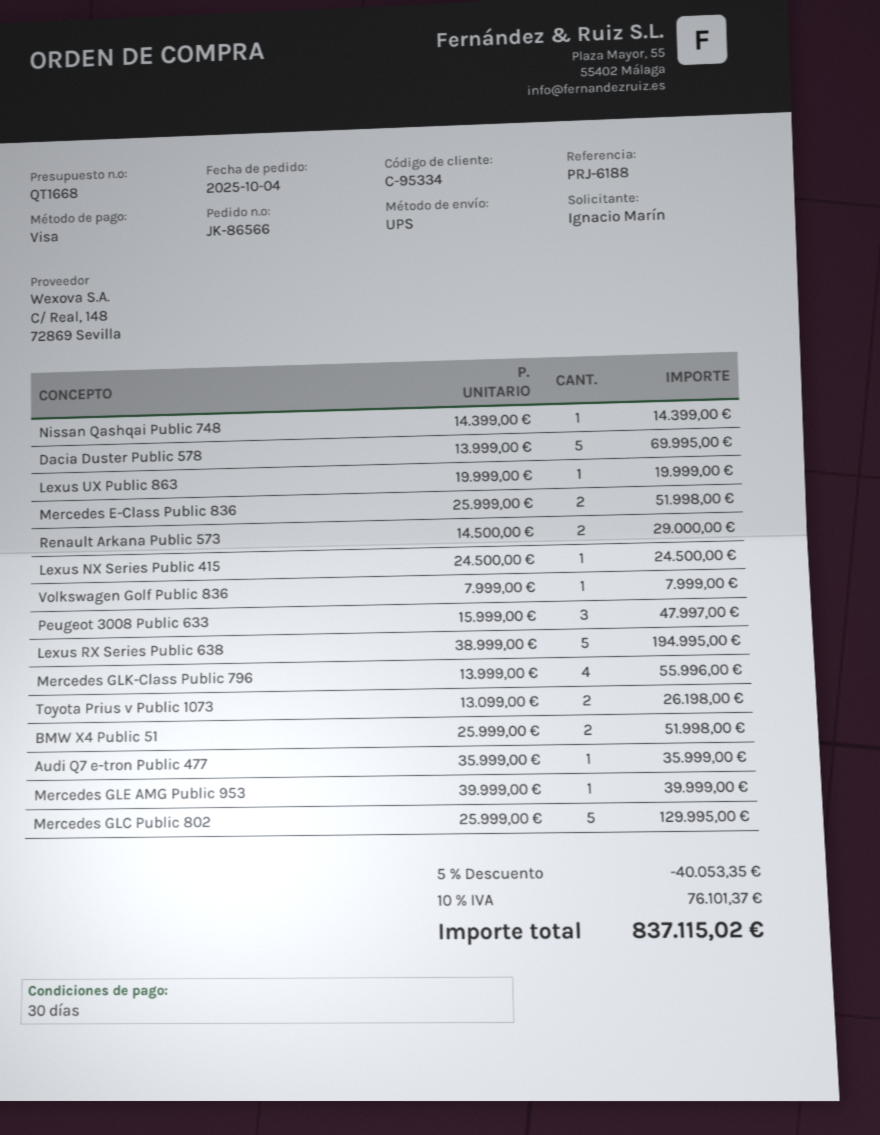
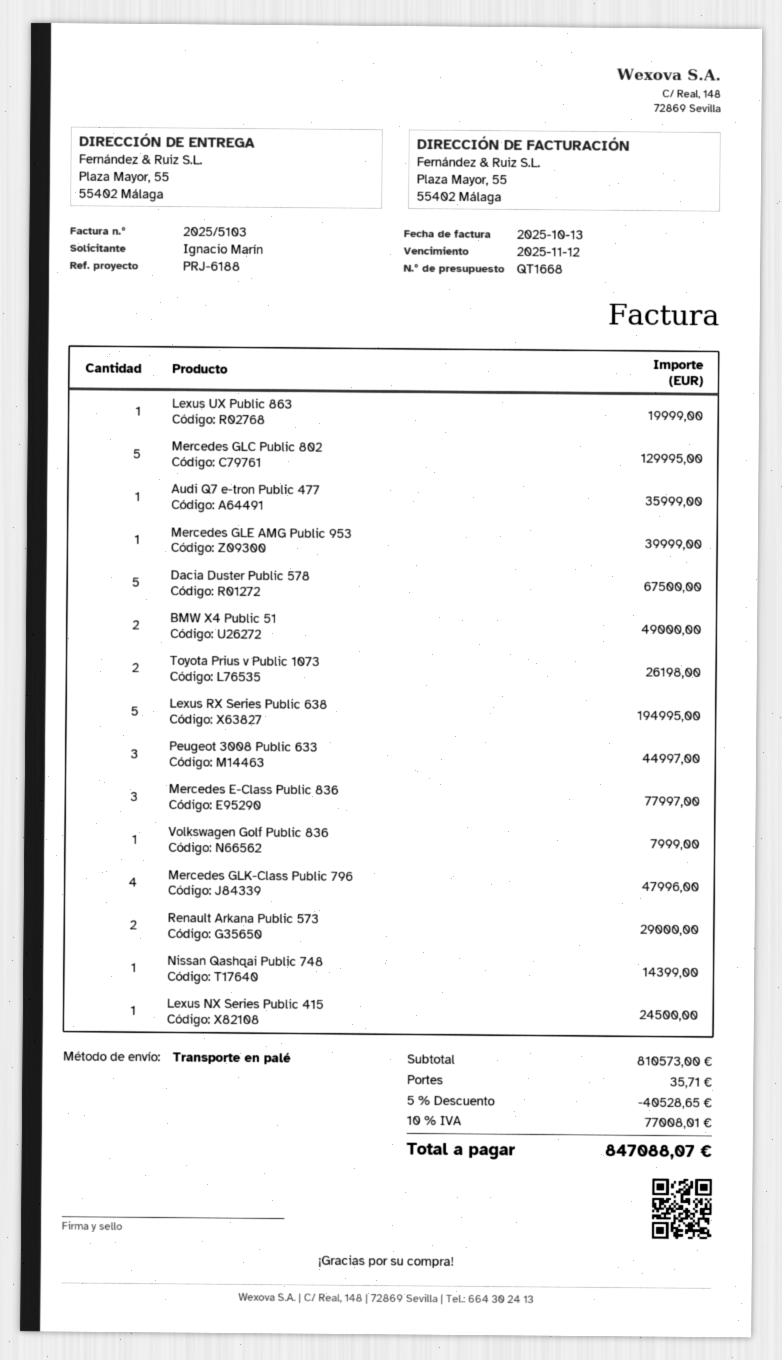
shipping method: UPS -> pallet freight
Dacia Duster Public 578: 5 for 69995.00 -> 5 for 67500.00
Mercedes E-Class Public 836: 2 for 51998.00 -> 3 for 77997.00
Peugeot 3008 Public 633: 3 for 47997.00 -> 3 for 44997.00
Mercedes GLK-Class Public 796: 4 for 55996.00 -> 4 for 47996.00
BMW X4 Public 51: 2 for 51998.00 -> 2 for 49000.00
discount: 5% = 40053.35 -> 5% = 40528.65
shipping: none -> 35.71
tax: 10% = 76101.37 -> 10% = 77008.01
total: 837115.02 -> 847088.07

